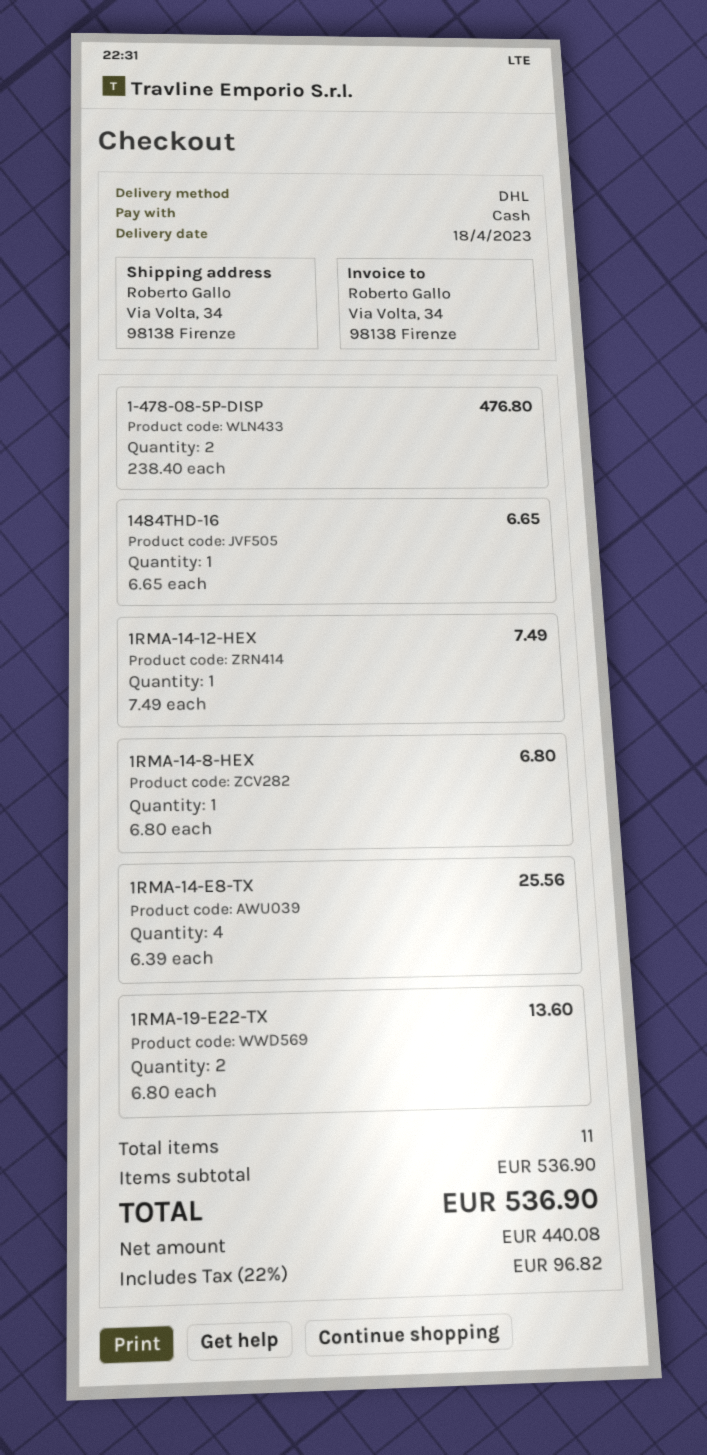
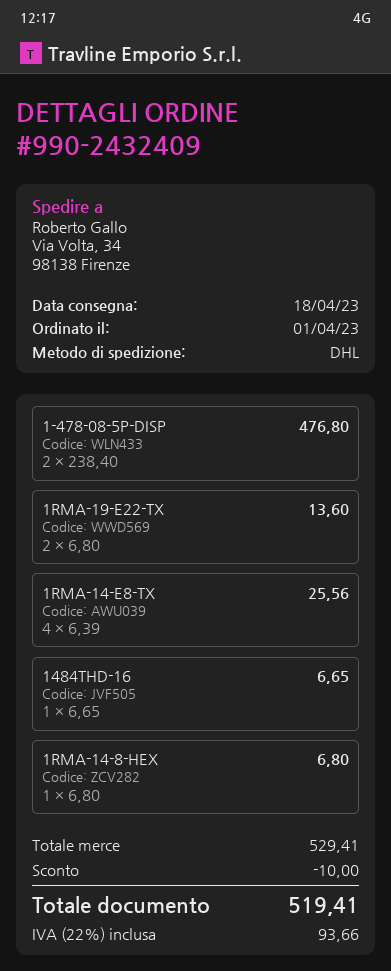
1RMA-14-12-HEX: 1 x 7.49 = 7.49 -> none
subtotal: 536.90 -> 529.41
discount: none -> 10.00
tax: 22% = 96.82 -> 22% = 93.66
total: 536.90 -> 519.41

